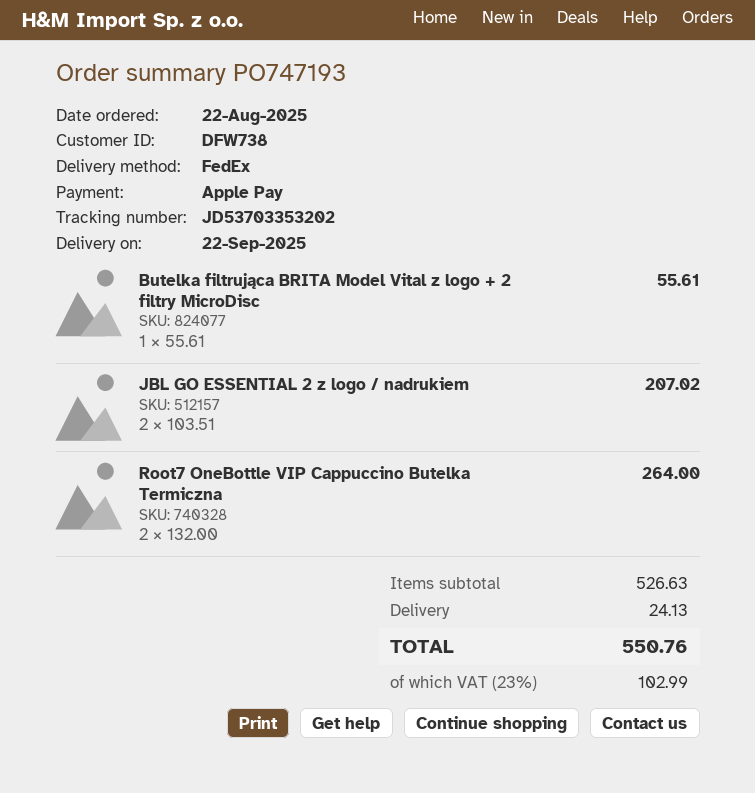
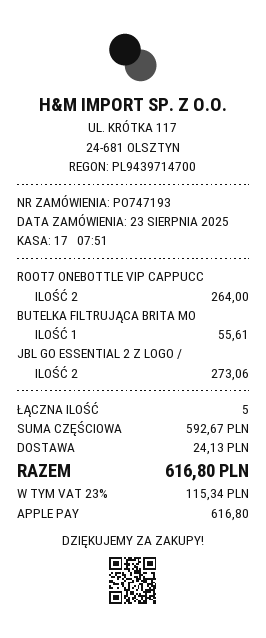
order date: 2025-08-22 -> 2025-08-23
JBL GO ESSENTIAL 2 z logo / nadrukiem: 2 for 207.02 -> 2 for 273.06
subtotal: 526.63 -> 592.67
tax: 23% = 102.99 -> 23% = 115.34
total: 550.76 -> 616.80

